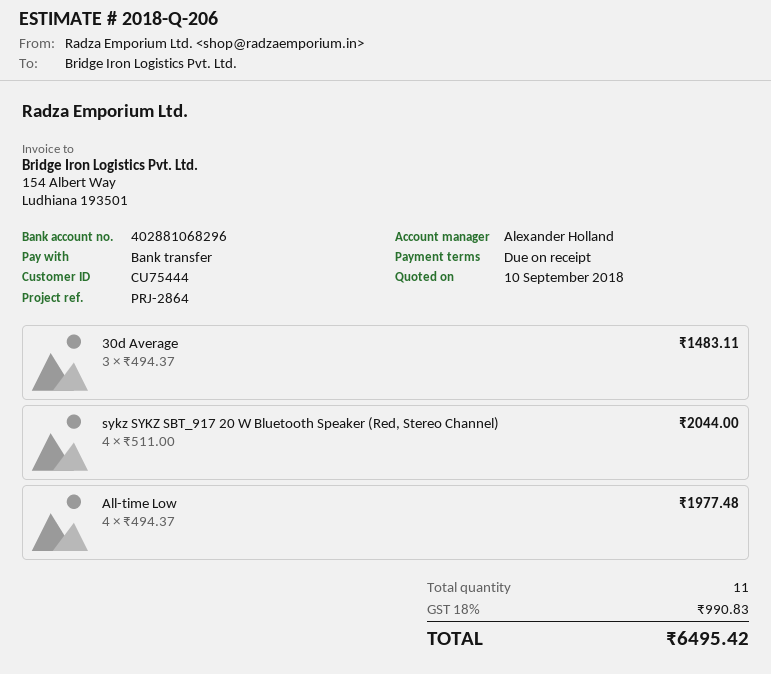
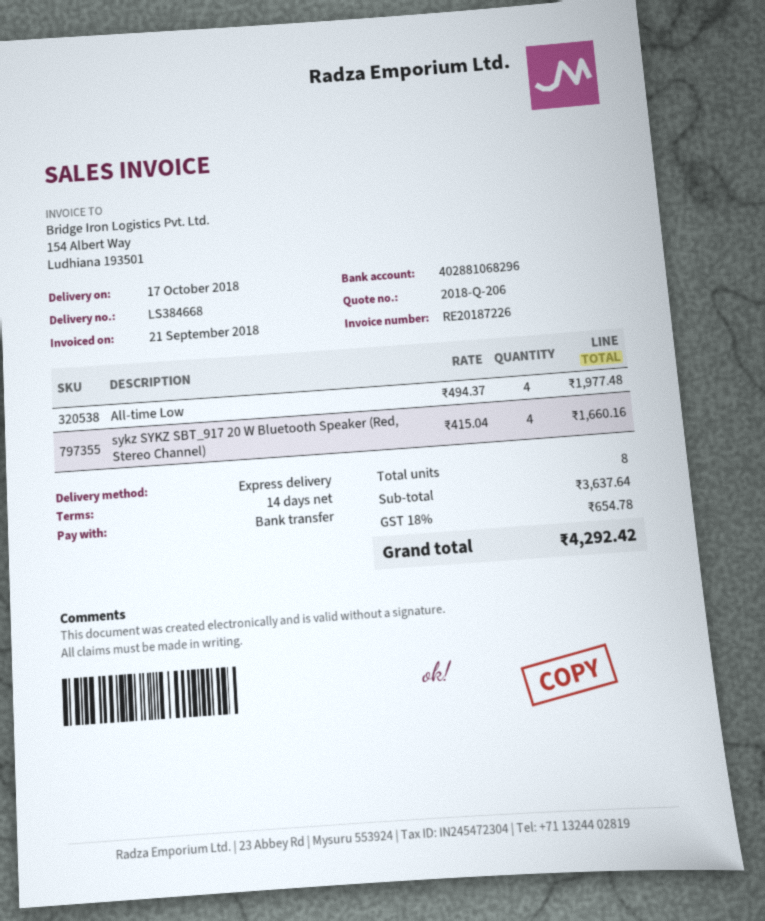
payment terms: on receipt -> 14 days
30d Average: 3 x 494.37 = 1483.11 -> none
sykz SYKZ SBT_917 20 W Bluetooth Speaker (Red, Stereo Channel): 4 x 511.00 = 2044.00 -> 4 x 415.04 = 1660.16
total quantity: 11 -> 8
tax: 18% = 990.83 -> 18% = 654.78
total: 6495.42 -> 4292.42

